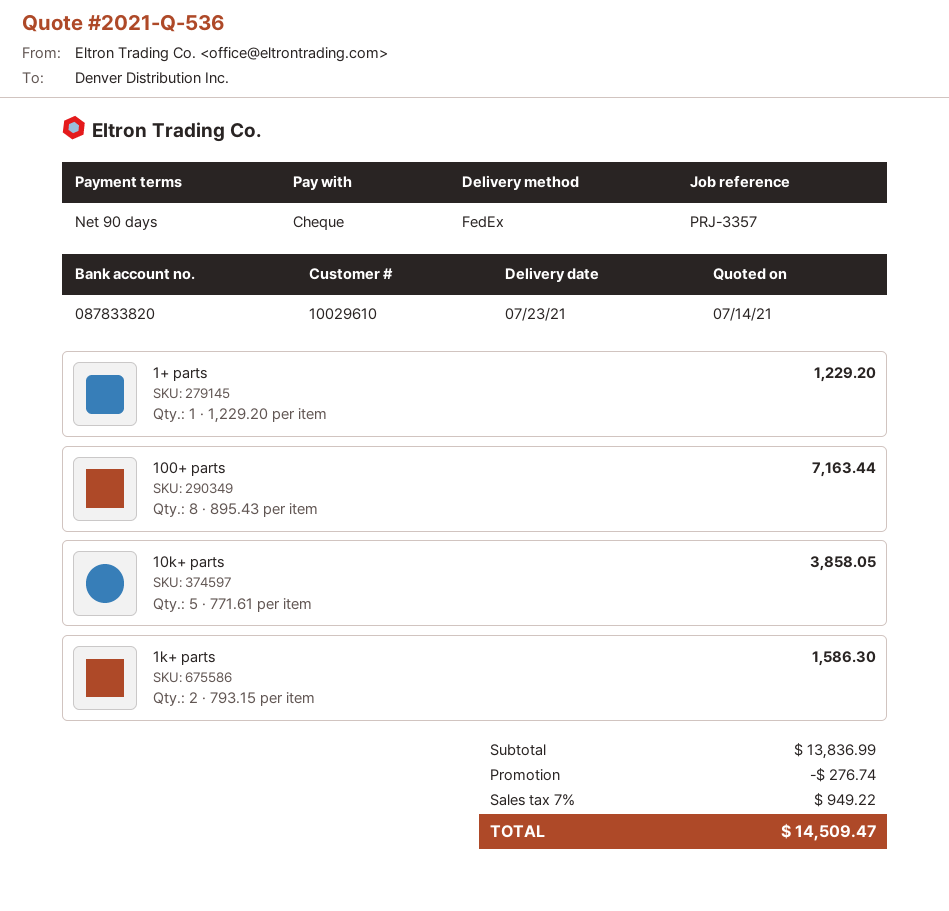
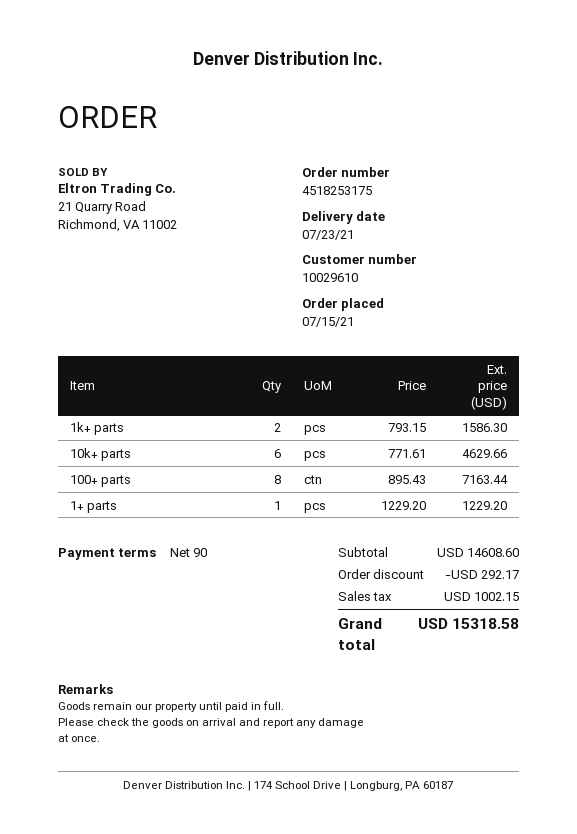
10k+ parts: 5 x 771.61 = 3858.05 -> 6 x 771.61 = 4629.66
subtotal: 13836.99 -> 14608.60
discount: 276.74 -> 292.17
tax: 949.22 -> 1002.15
total: 14509.47 -> 15318.58

